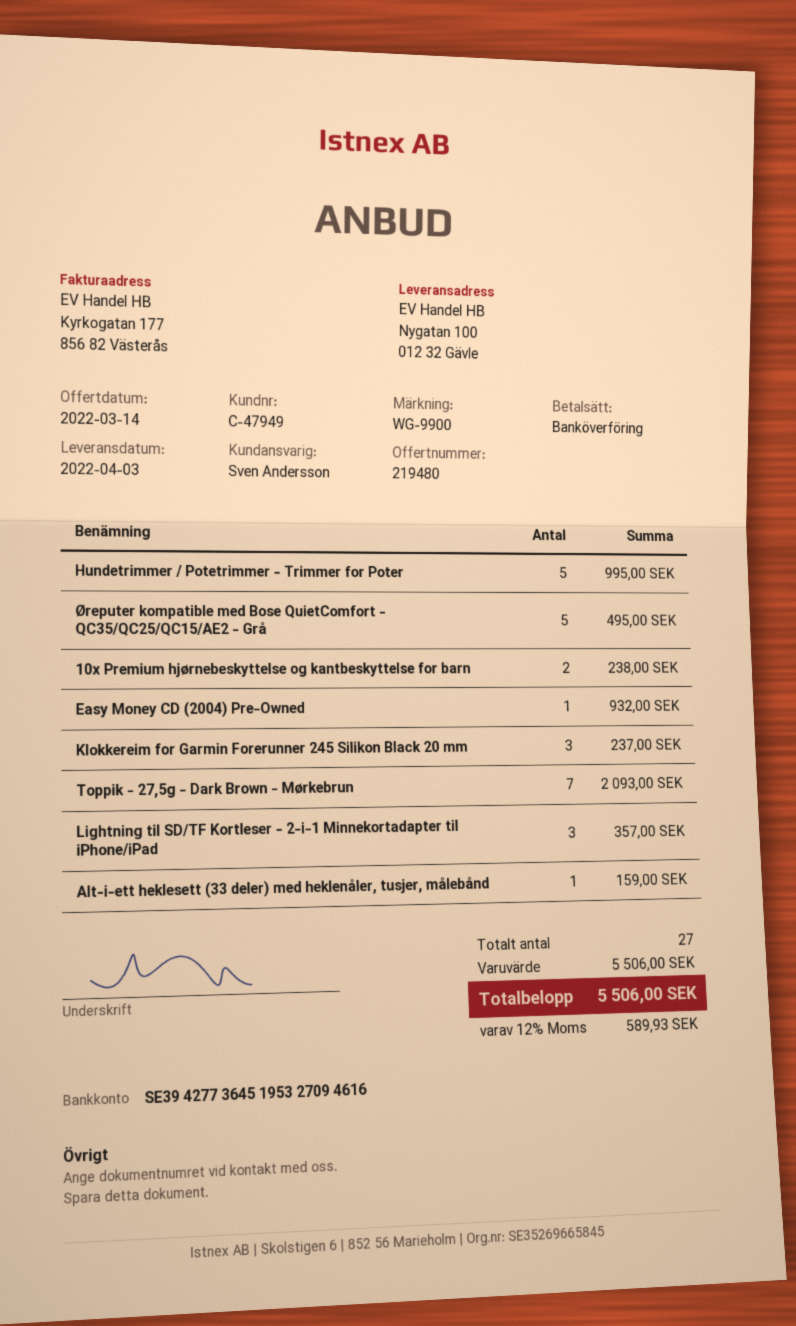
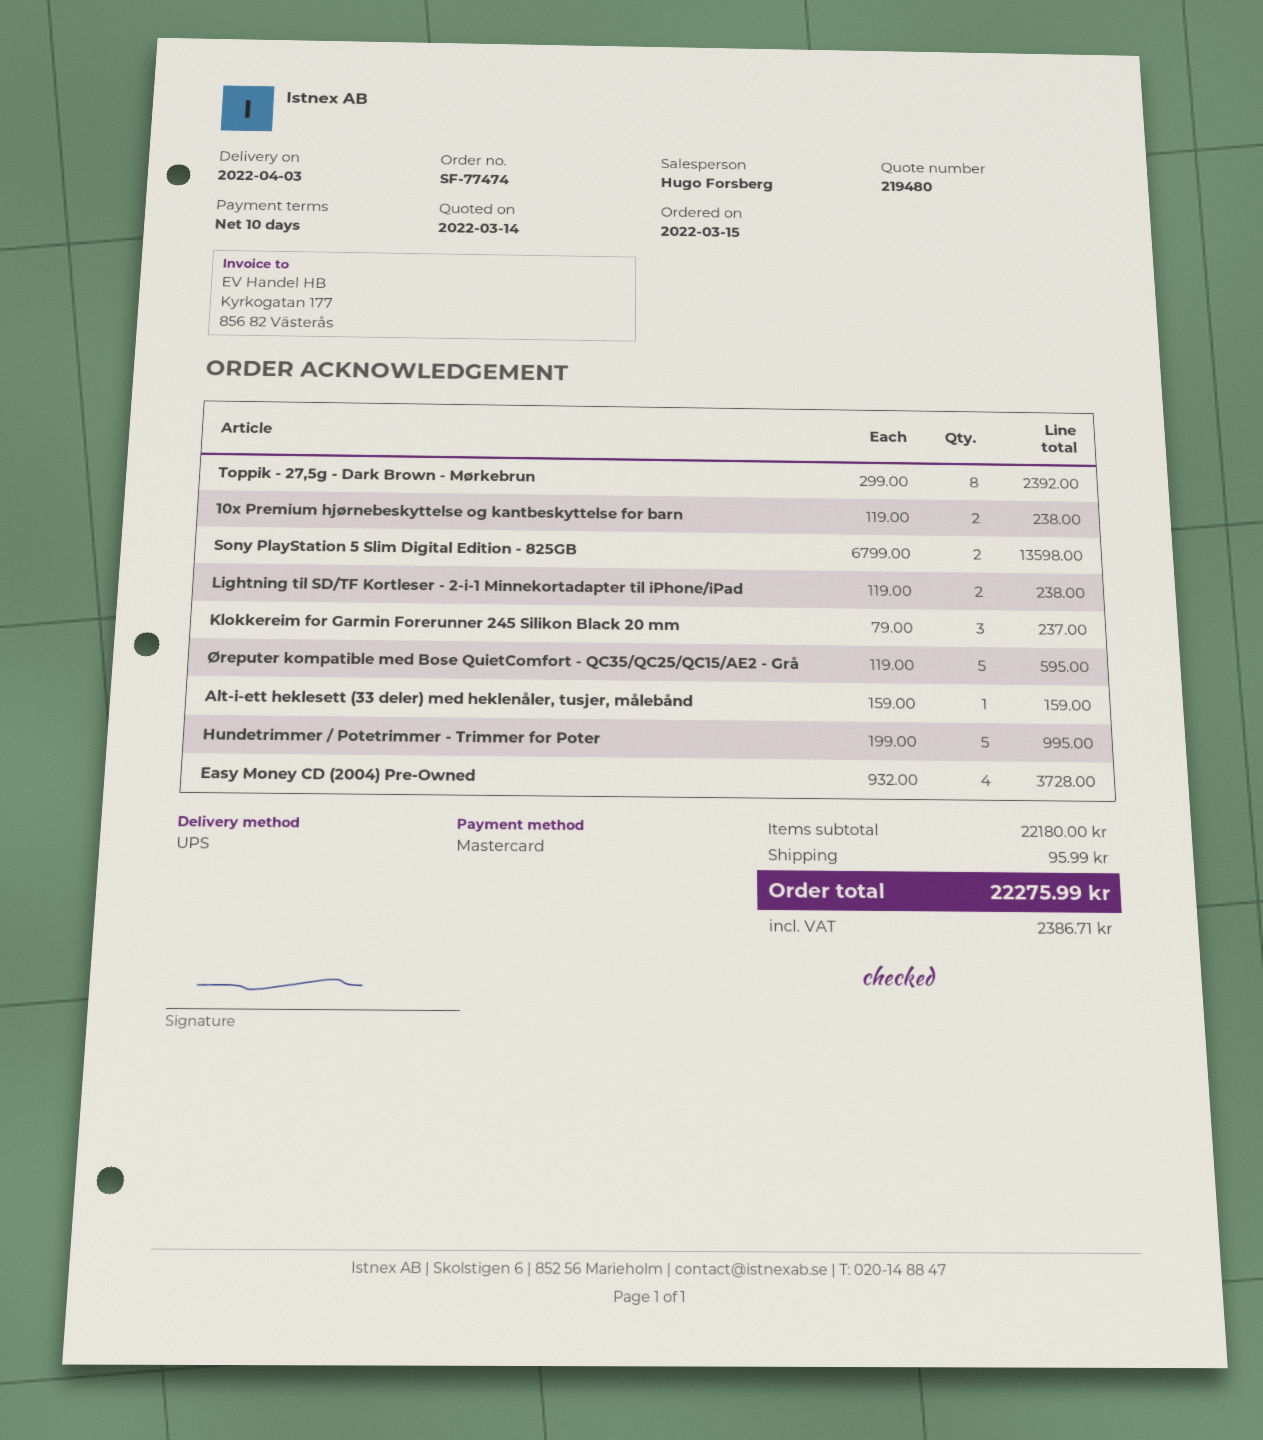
sales rep: Sven Andersson -> Hugo Forsberg
payment method: bank transfer -> Mastercard
Øreputer kompatible med Bose QuietComfort - QC35/QC25/QC15/AE2 - Grå: 5 for 495.00 -> 5 for 595.00
Easy Money CD (2004) Pre-Owned: 1 for 932.00 -> 4 for 3728.00
Toppik - 27,5g - Dark Brown - Mørkebrun: 7 for 2093.00 -> 8 for 2392.00
Lightning til SD/TF Kortleser - 2-i-1 Minnekortadapter til iPhone/iPad: 3 for 357.00 -> 2 for 238.00
Sony PlayStation 5 Slim Digital Edition - 825GB: none -> 2 for 13598.00
subtotal: 5506.00 -> 22180.00
shipping: none -> 95.99
tax: 589.93 -> 2386.71
total: 5506.00 -> 22275.99

